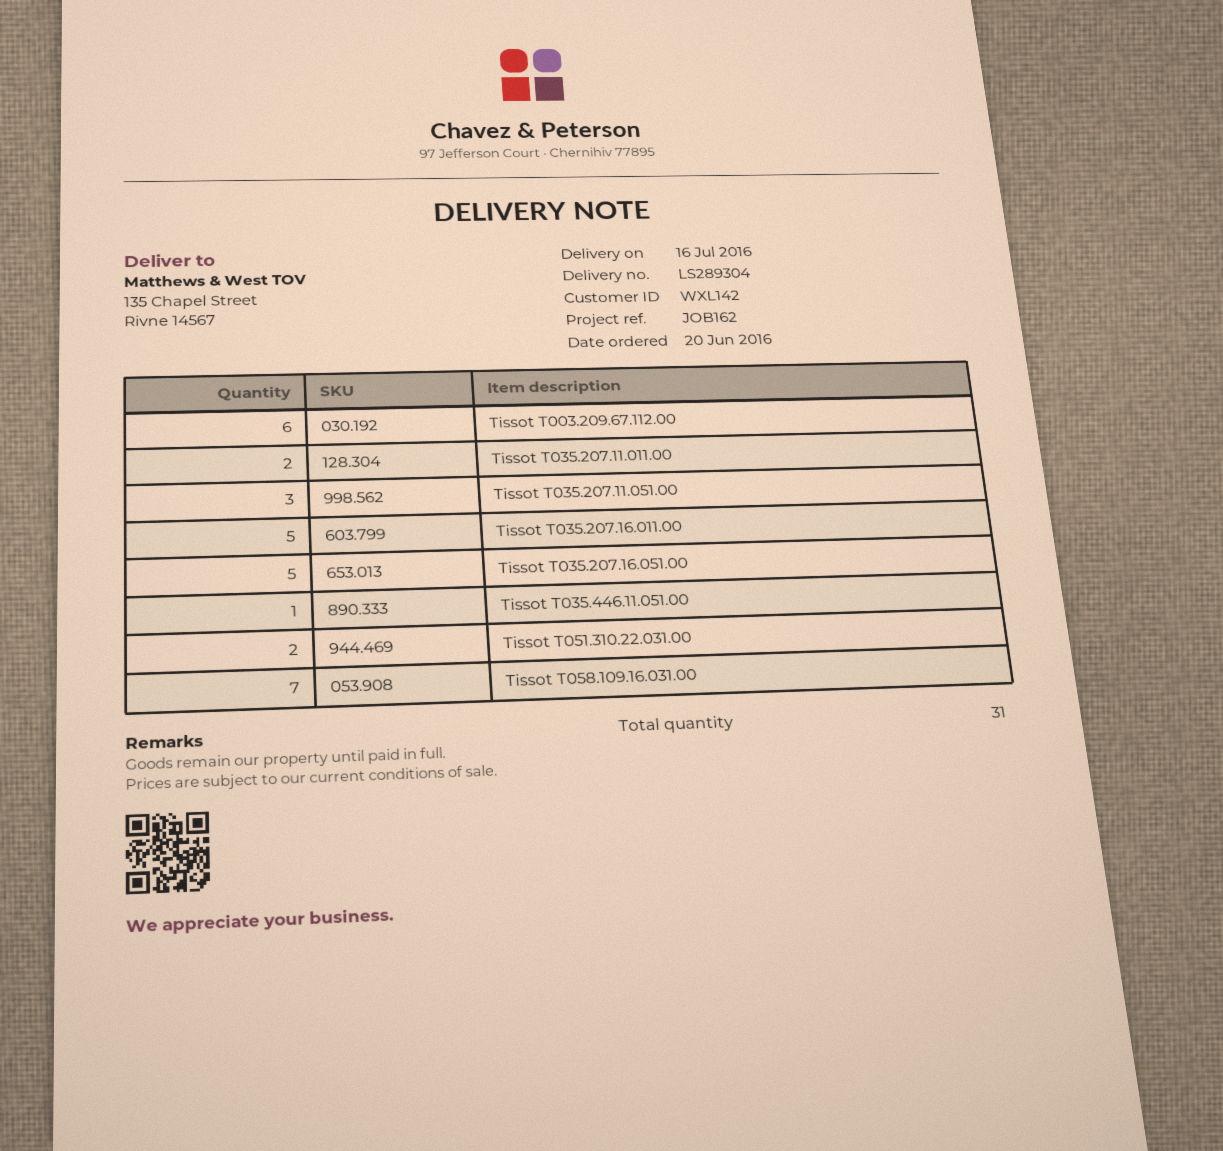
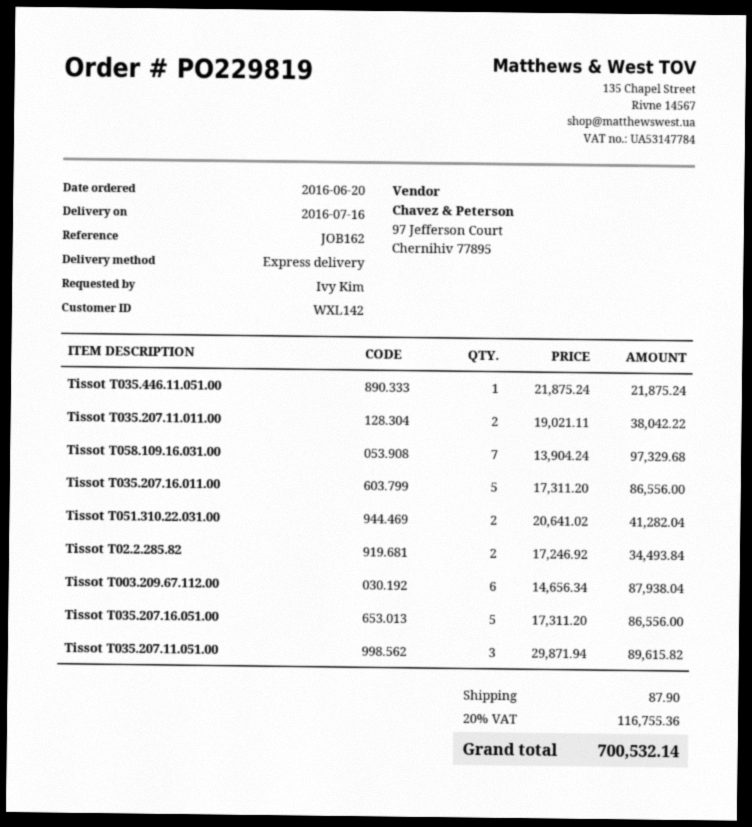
Tissot T02.2.285.82: none -> 2

